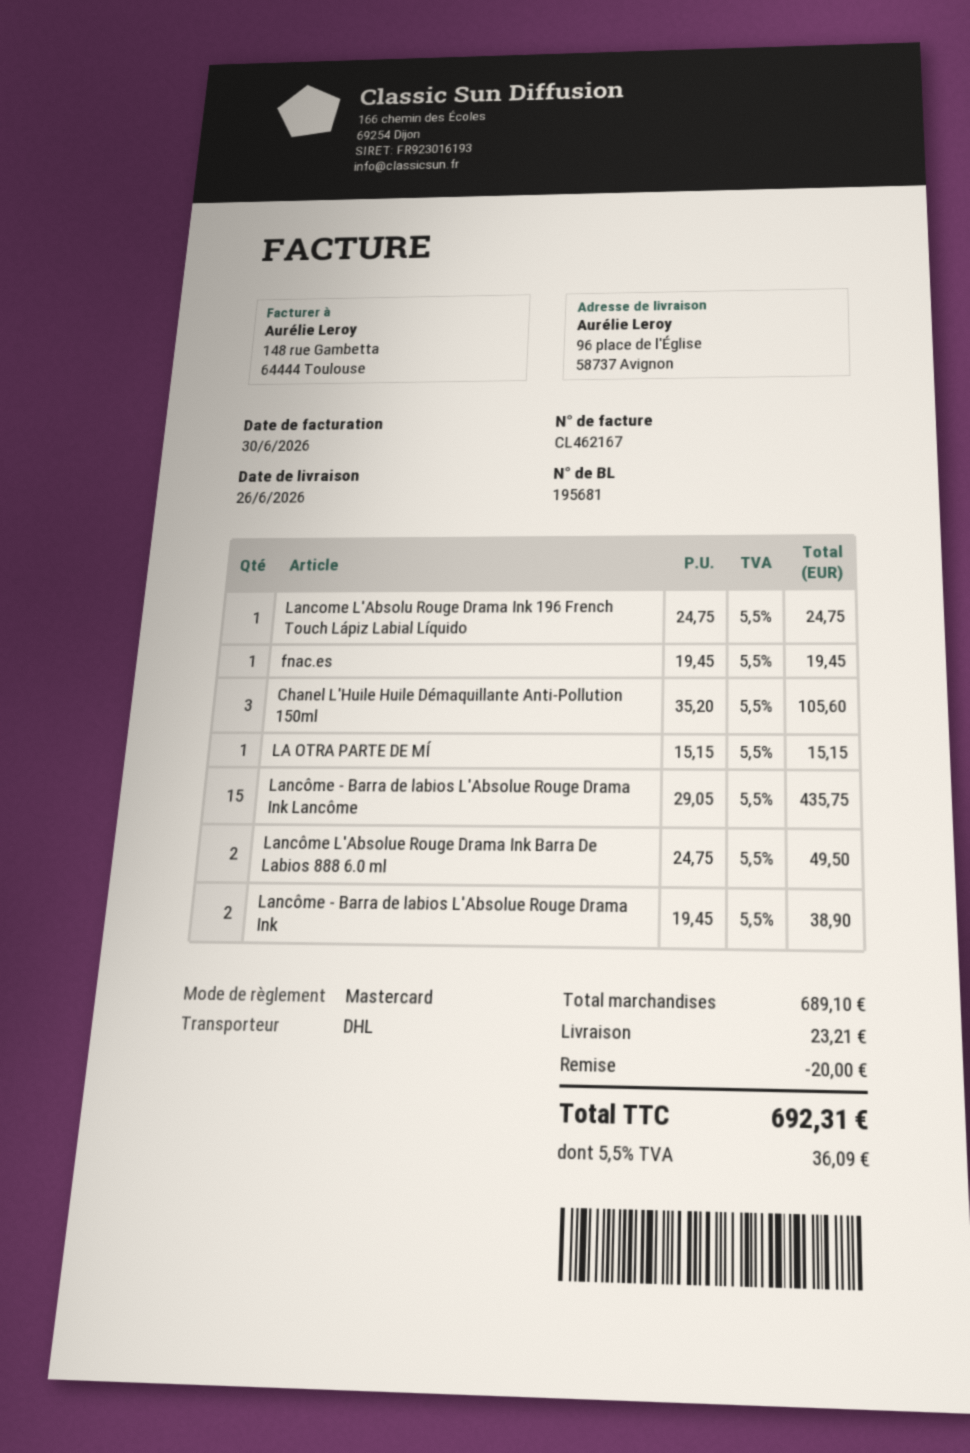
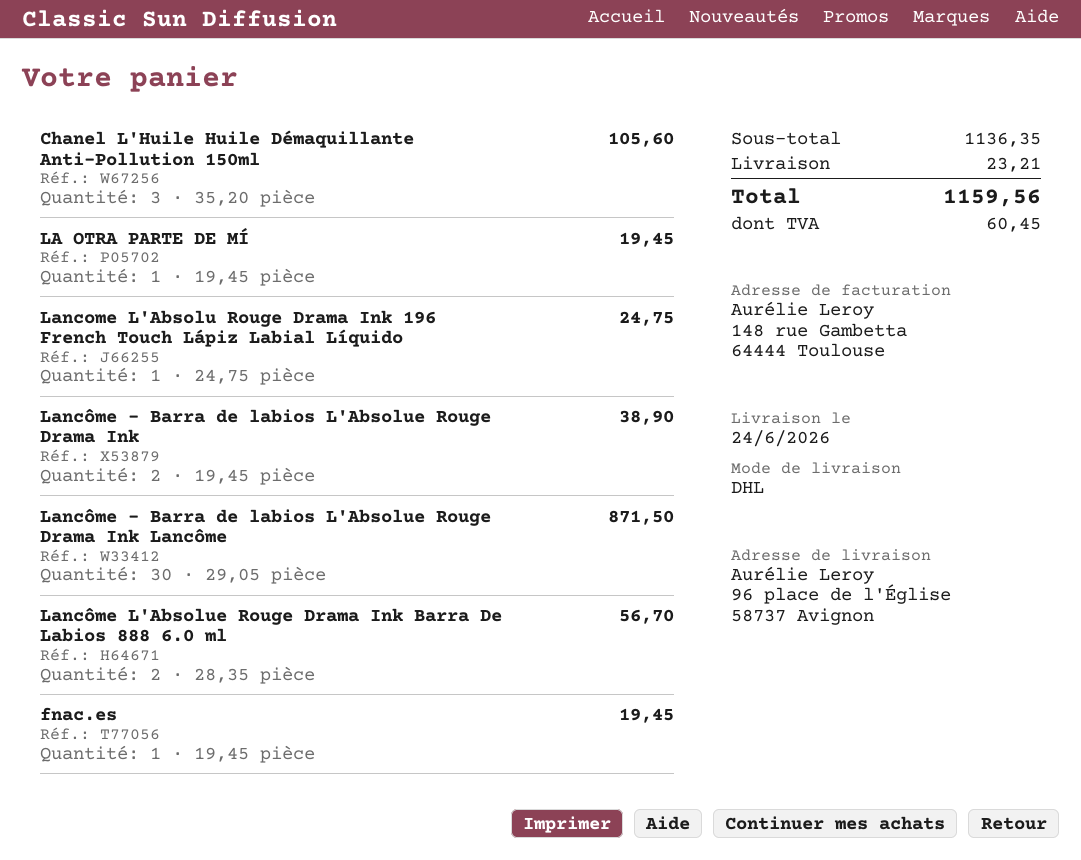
delivery date: 2026-06-26 -> 2026-06-24
LA OTRA PARTE DE MÍ: 1 x 15.15 = 15.15 -> 1 x 19.45 = 19.45
Lancôme - Barra de labios L'Absolue Rouge Drama Ink Lancôme: 15 x 29.05 = 435.75 -> 30 x 29.05 = 871.50
Lancôme L'Absolue Rouge Drama Ink Barra De Labios 888 6.0 ml: 2 x 24.75 = 49.50 -> 2 x 28.35 = 56.70
subtotal: 689.10 -> 1136.35
discount: 20.00 -> none
tax: 36.09 -> 60.45
total: 692.31 -> 1159.56

